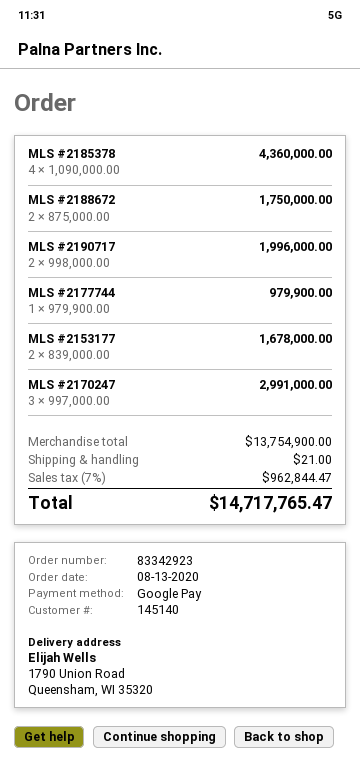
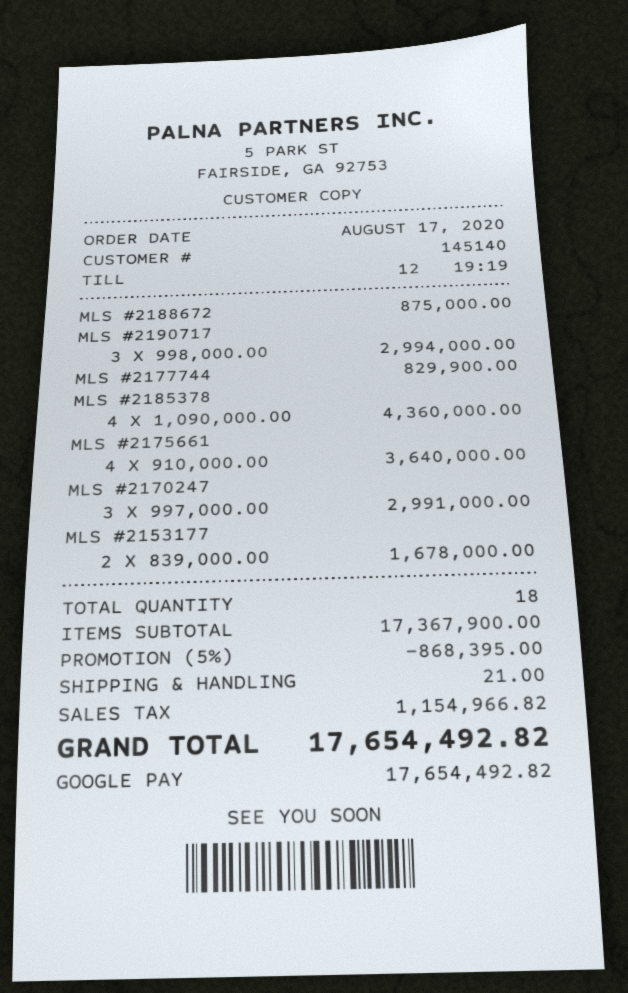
order date: 2020-08-13 -> 2020-08-17
MLS #2188672: 2 x 875000.00 = 1750000.00 -> 1 x 875000.00 = 875000.00
MLS #2190717: 2 x 998000.00 = 1996000.00 -> 3 x 998000.00 = 2994000.00
MLS #2177744: 1 x 979900.00 = 979900.00 -> 1 x 829900.00 = 829900.00
MLS #2175661: none -> 4 x 910000.00 = 3640000.00
subtotal: 13754900.00 -> 17367900.00
discount: none -> 5% = 868395.00
tax: 962844.47 -> 1154966.82
total: 14717765.47 -> 17654492.82

